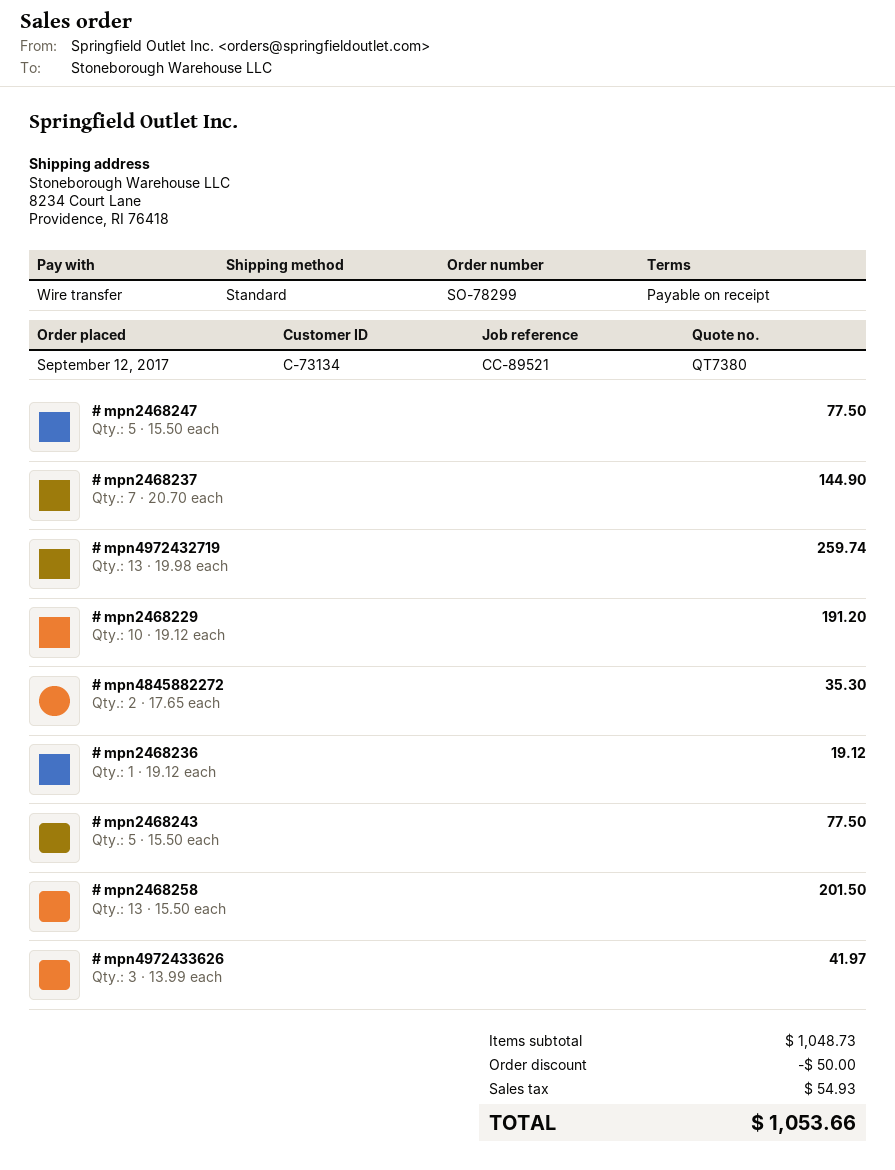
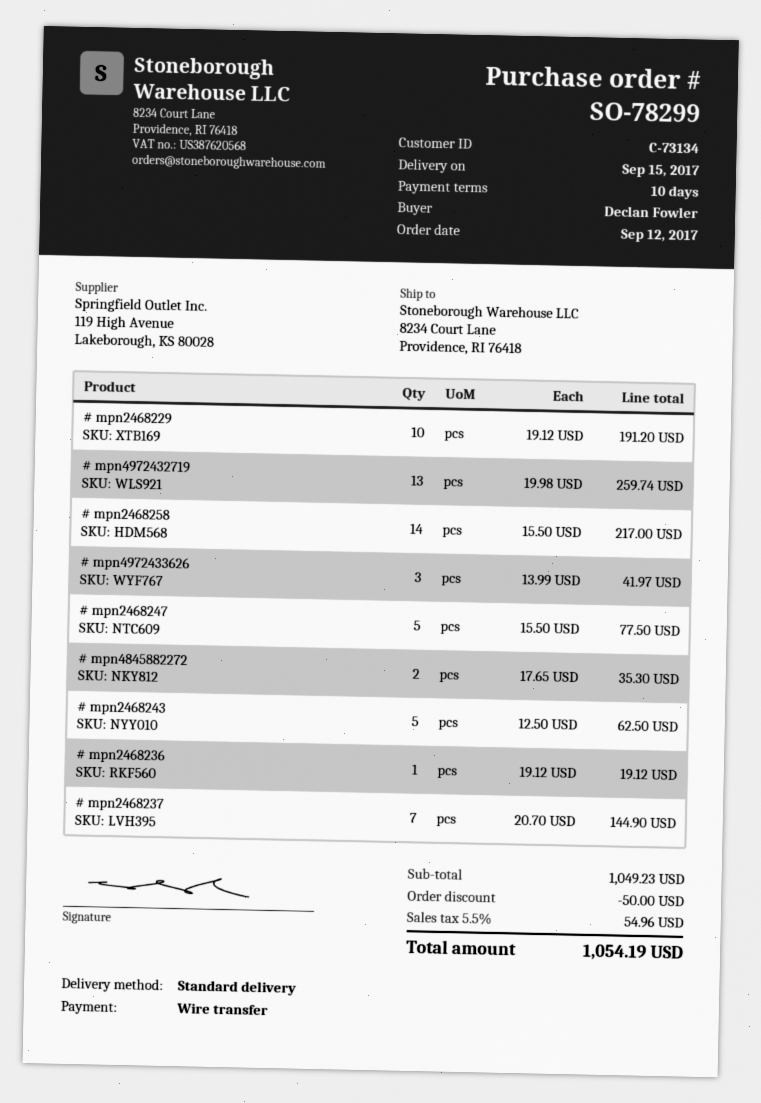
payment terms: on receipt -> 10 days
# mpn2468243: 5 x 15.50 = 77.50 -> 5 x 12.50 = 62.50
# mpn2468258: 13 x 15.50 = 201.50 -> 14 x 15.50 = 217.00
subtotal: 1048.73 -> 1049.23
tax: 54.93 -> 54.96
total: 1053.66 -> 1054.19

